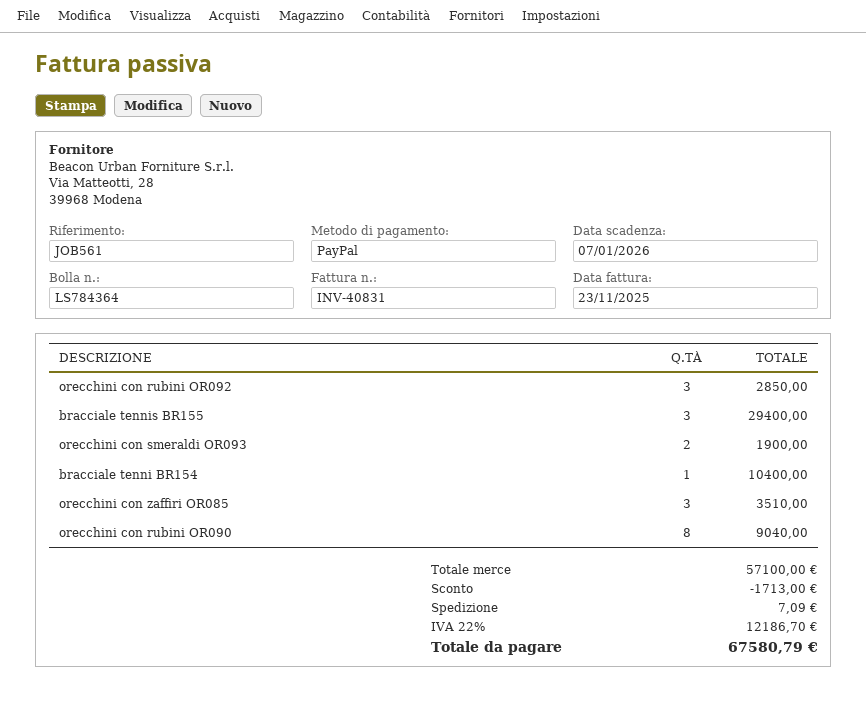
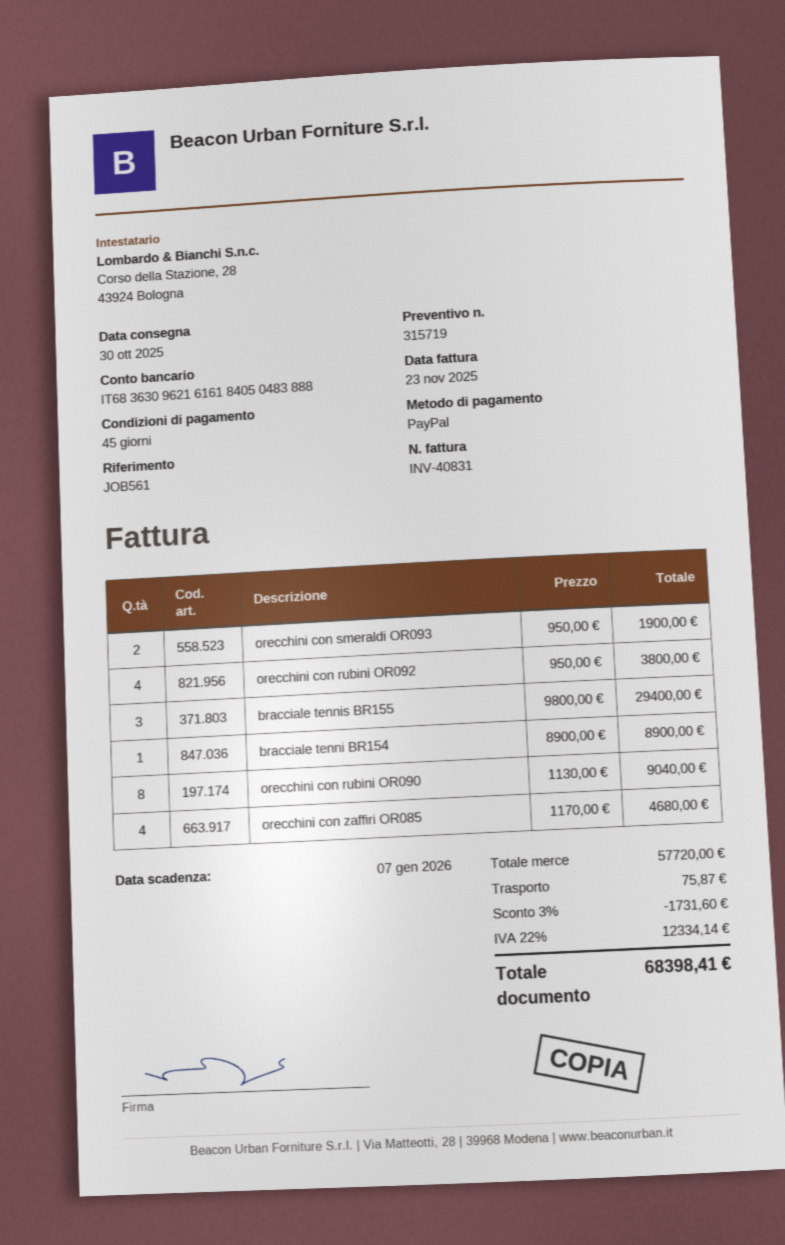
orecchini con rubini OR092: 3 for 2850.00 -> 4 for 3800.00
bracciale tenni BR154: 1 for 10400.00 -> 1 for 8900.00
orecchini con zaffiri OR085: 3 for 3510.00 -> 4 for 4680.00
subtotal: 57100.00 -> 57720.00
discount: 1713.00 -> 1731.60
shipping: 7.09 -> 75.87
tax: 22% = 12186.70 -> 22% = 12334.14
total: 67580.79 -> 68398.41

